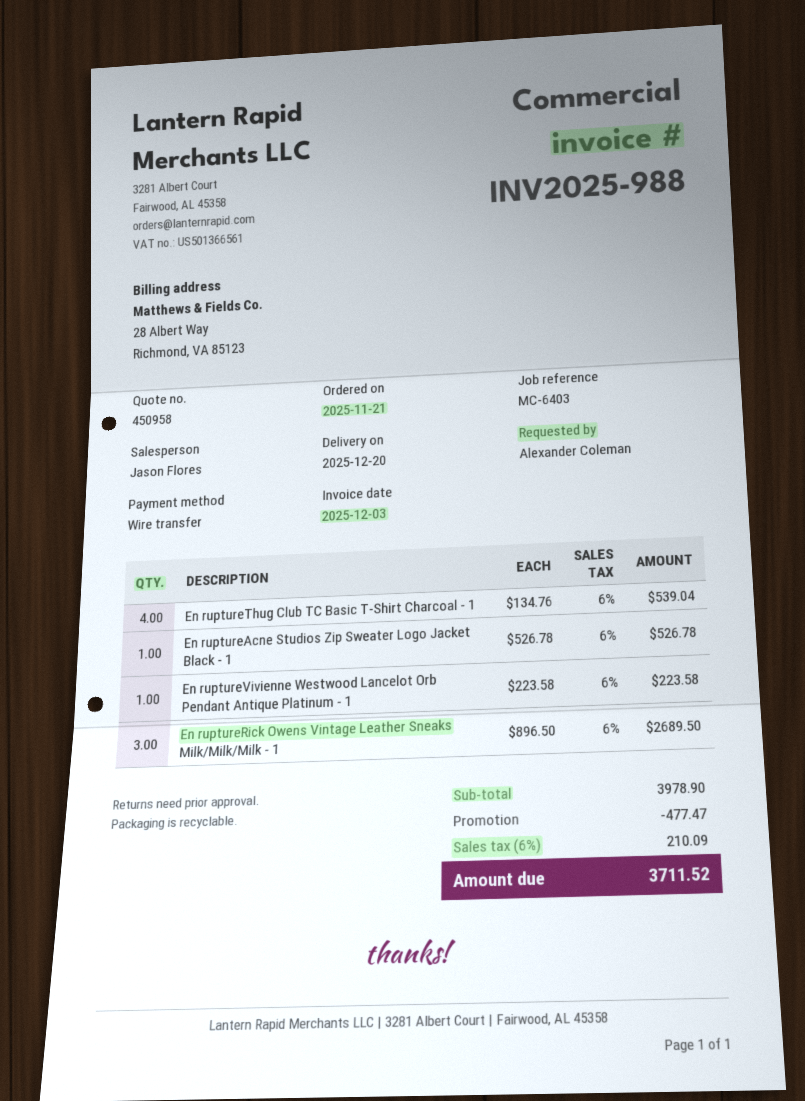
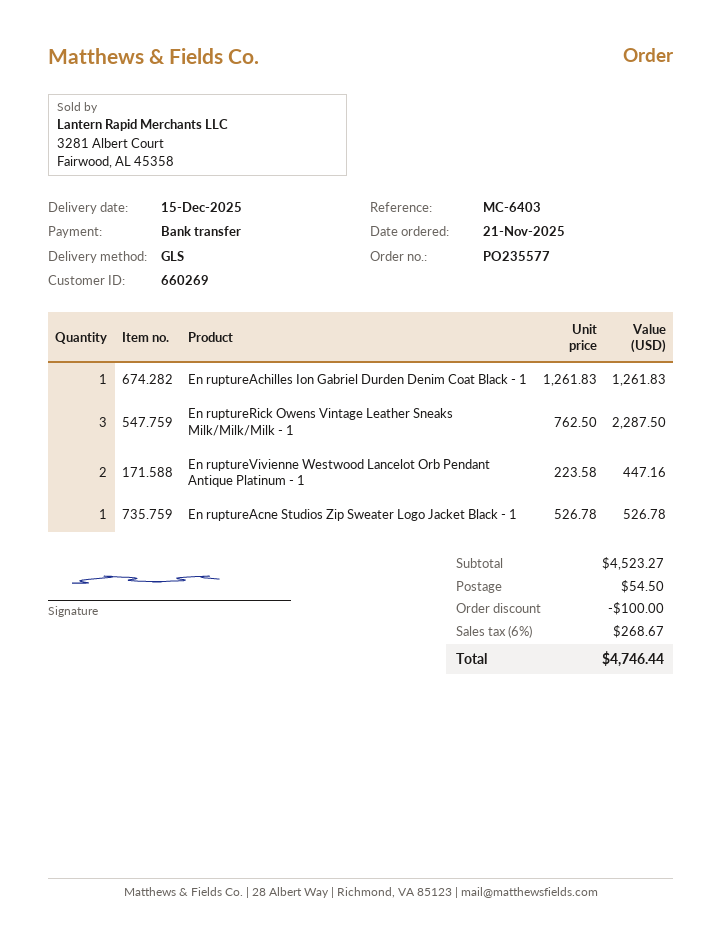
delivery date: 2025-12-20 -> 2025-12-15
En ruptureThug Club TC Basic T-Shirt Charcoal - 1: 4 x 134.76 = 539.04 -> none
En ruptureVivienne Westwood Lancelot Orb Pendant Antique Platinum - 1: 1 x 223.58 = 223.58 -> 2 x 223.58 = 447.16
En ruptureRick Owens Vintage Leather Sneaks Milk/Milk/Milk - 1: 3 x 896.50 = 2689.50 -> 3 x 762.50 = 2287.50
En ruptureAchilles Ion Gabriel Durden Denim Coat Black - 1: none -> 1 x 1261.83 = 1261.83
subtotal: 3978.90 -> 4523.27
discount: 477.47 -> 100.00
shipping: none -> 54.50
tax: 6% = 210.09 -> 6% = 268.67
total: 3711.52 -> 4746.44

